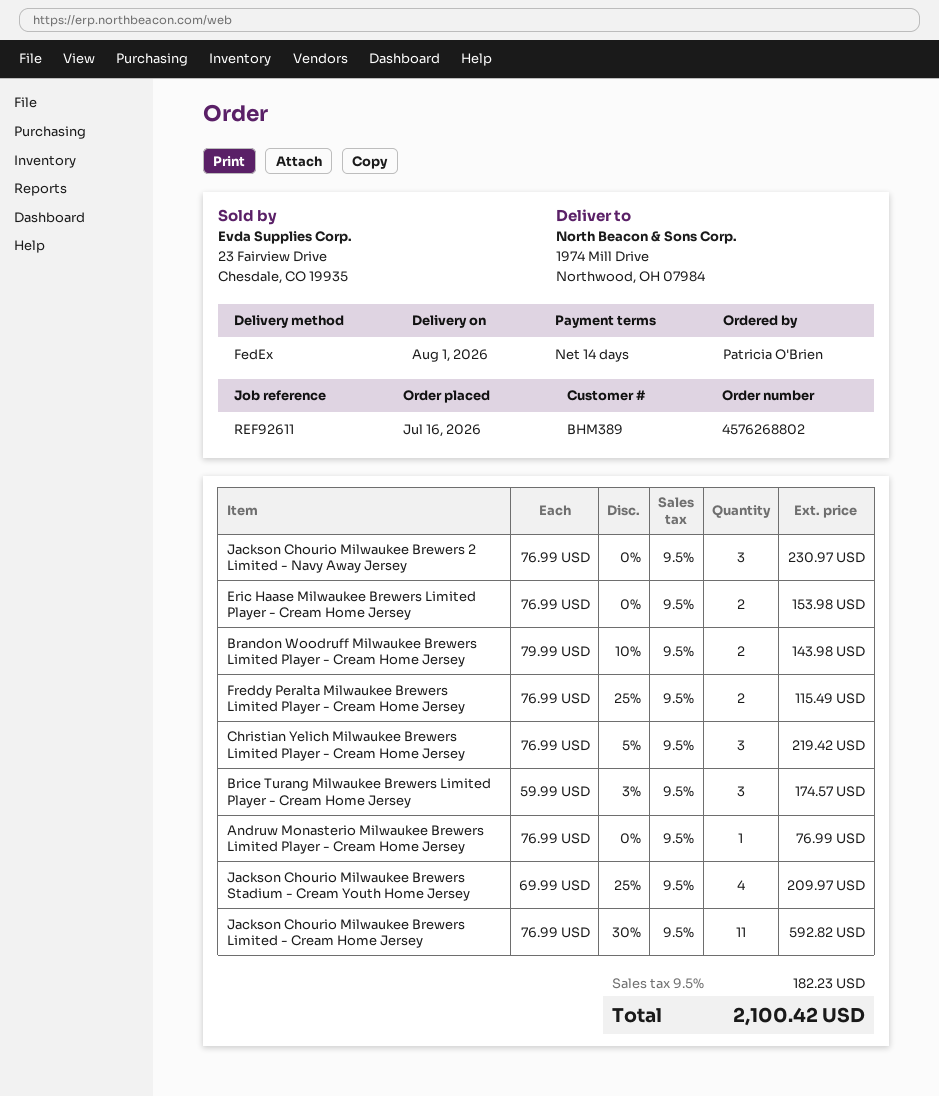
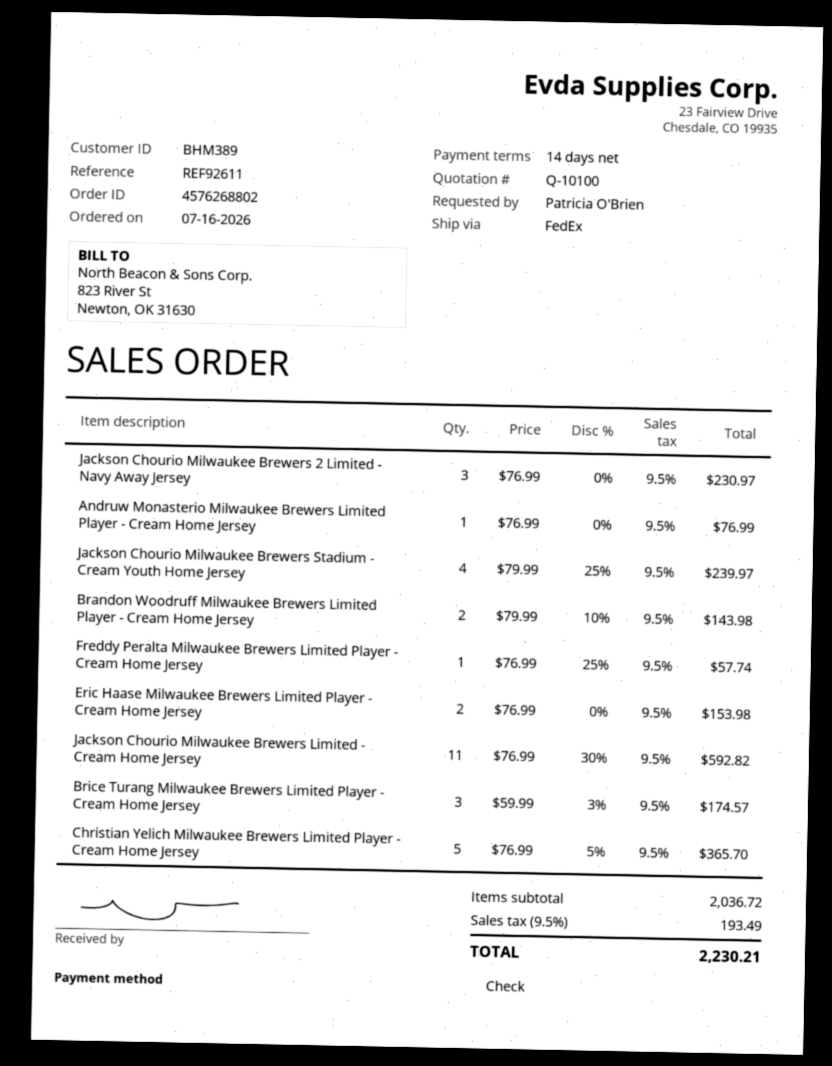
Freddy Peralta Milwaukee Brewers Limited Player - Cream Home Jersey: 2 x 76.99 - 25% = 115.49 -> 1 x 76.99 - 25% = 57.74
Christian Yelich Milwaukee Brewers Limited Player - Cream Home Jersey: 3 x 76.99 - 5% = 219.42 -> 5 x 76.99 - 5% = 365.70
Jackson Chourio Milwaukee Brewers Stadium - Cream Youth Home Jersey: 4 x 69.99 - 25% = 209.97 -> 4 x 79.99 - 25% = 239.97
tax: 9.5% = 182.23 -> 9.5% = 193.49
total: 2100.42 -> 2230.21

